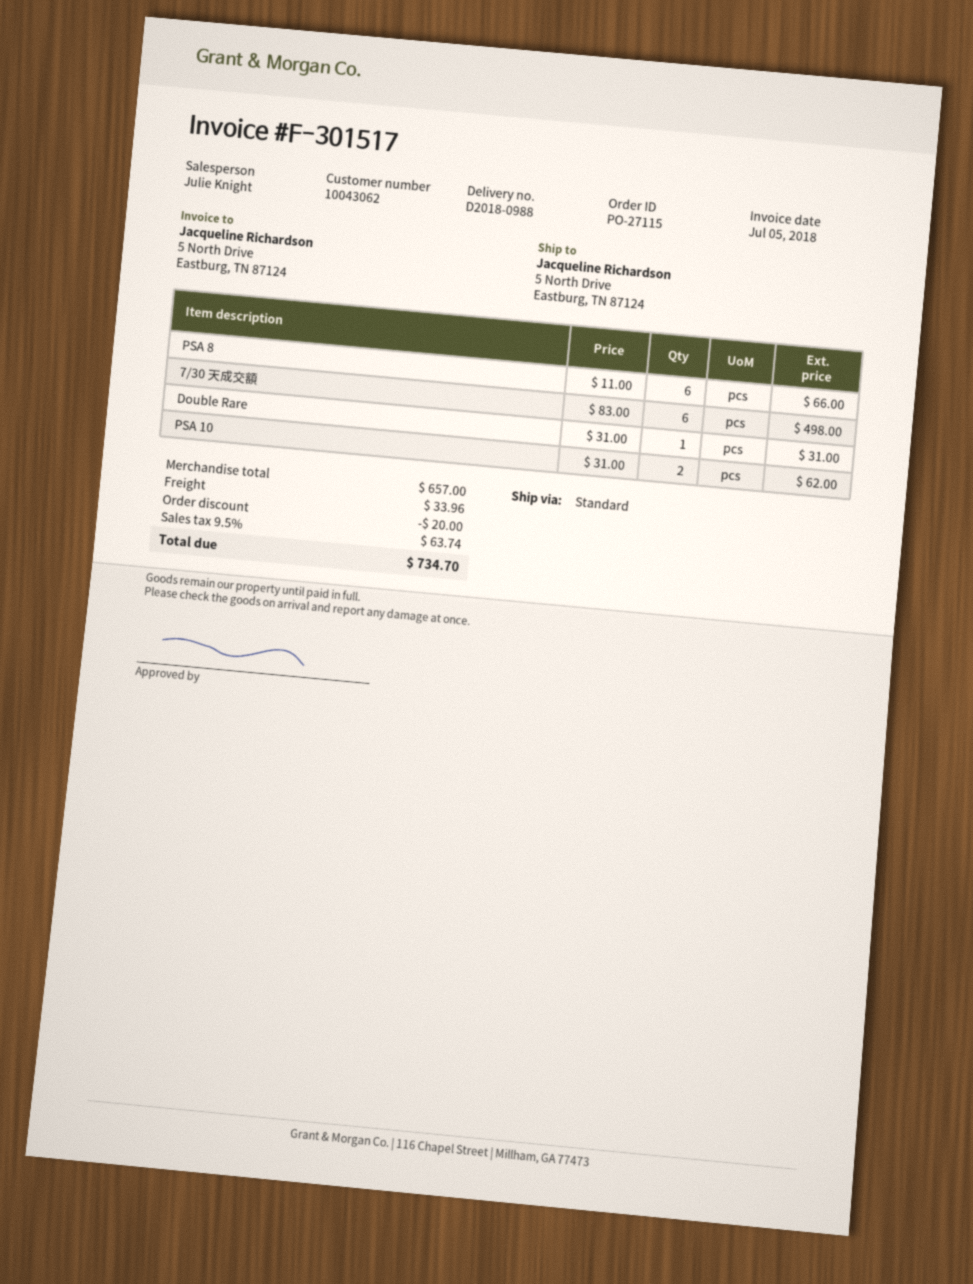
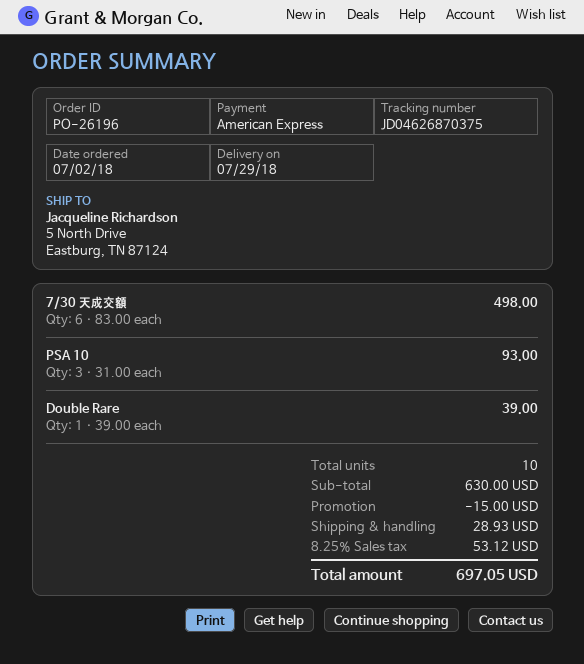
order number: PO-27115 -> PO-26196
PSA 8: 6 x 11.00 = 66.00 -> none
Double Rare: 1 x 31.00 = 31.00 -> 1 x 39.00 = 39.00
PSA 10: 2 x 31.00 = 62.00 -> 3 x 31.00 = 93.00
subtotal: 657.00 -> 630.00
discount: 20.00 -> 15.00
shipping: 33.96 -> 28.93
tax: 9.5% = 63.74 -> 8.25% = 53.12
total: 734.70 -> 697.05

